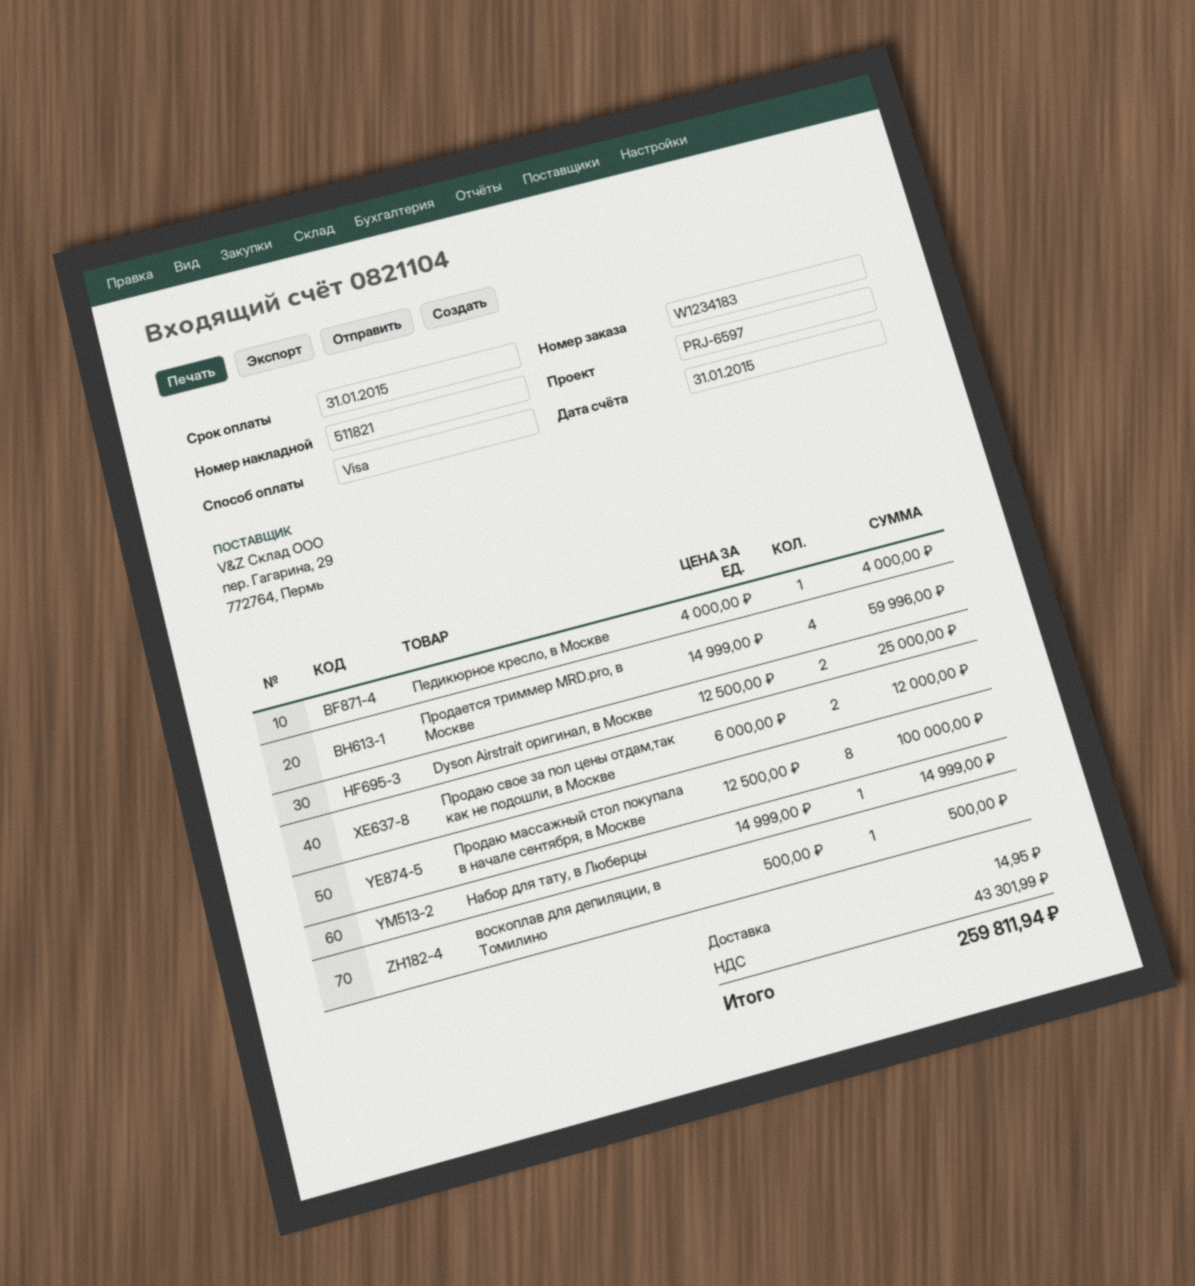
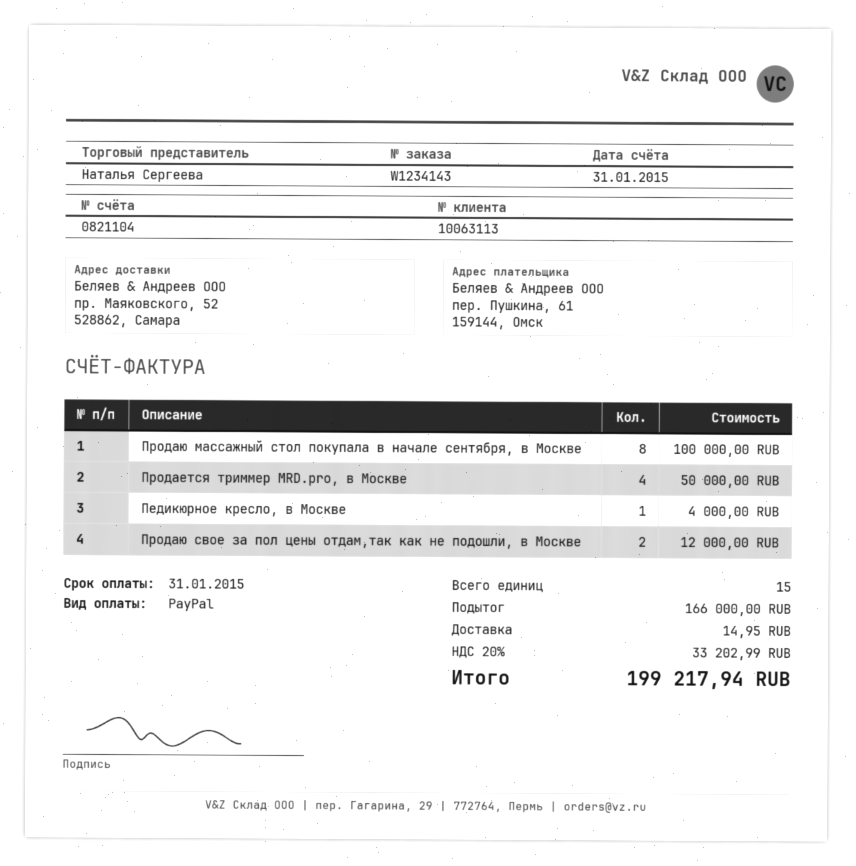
order number: W1234183 -> W1234143
payment method: Visa -> PayPal
Продается триммер MRD.pro, в Москве: 4 for 59996.00 -> 4 for 50000.00
Dyson Airstrait оригинал, в Москве: 2 for 25000.00 -> none
Набор для тату, в Люберцы: 1 for 14999.00 -> none
воскоплав для депиляции, в Томилино: 1 for 500.00 -> none
tax: 43301.99 -> 33202.99
total: 259811.94 -> 199217.94

